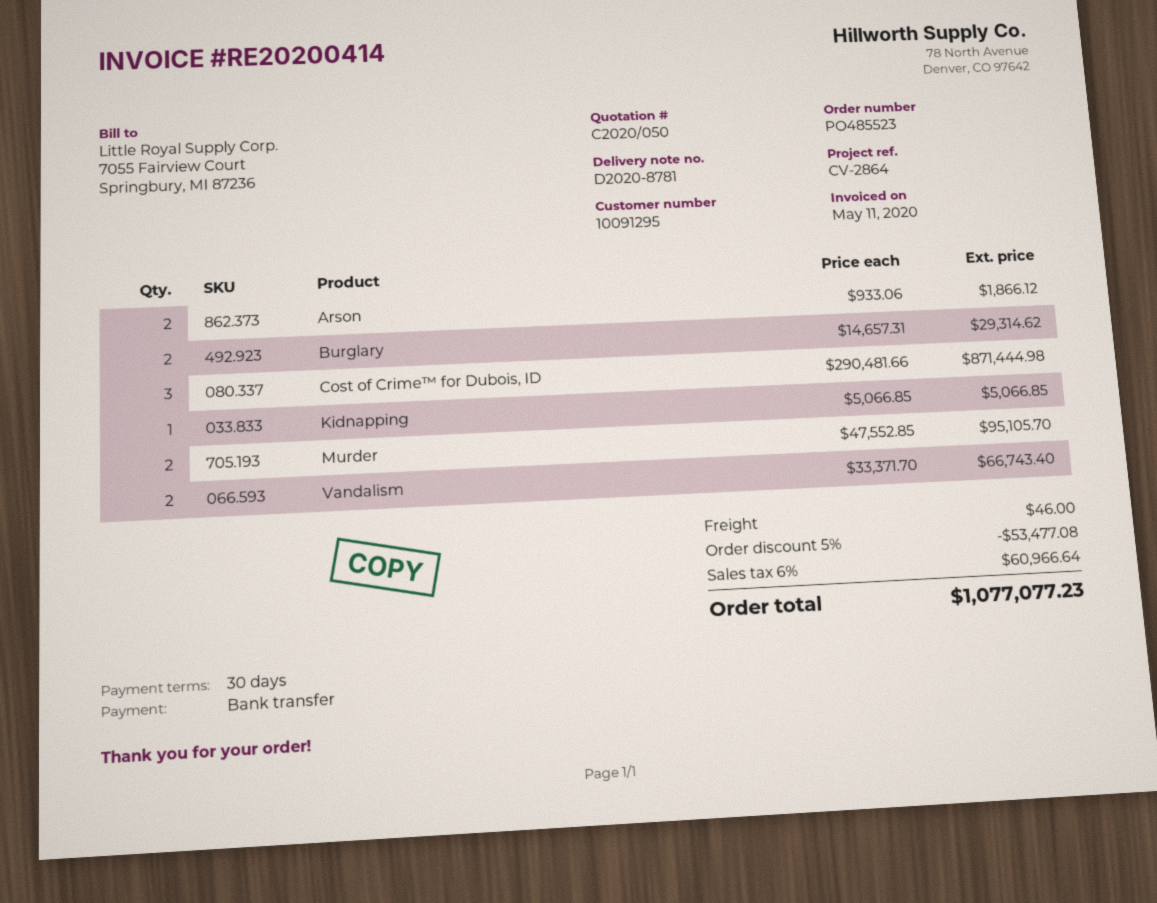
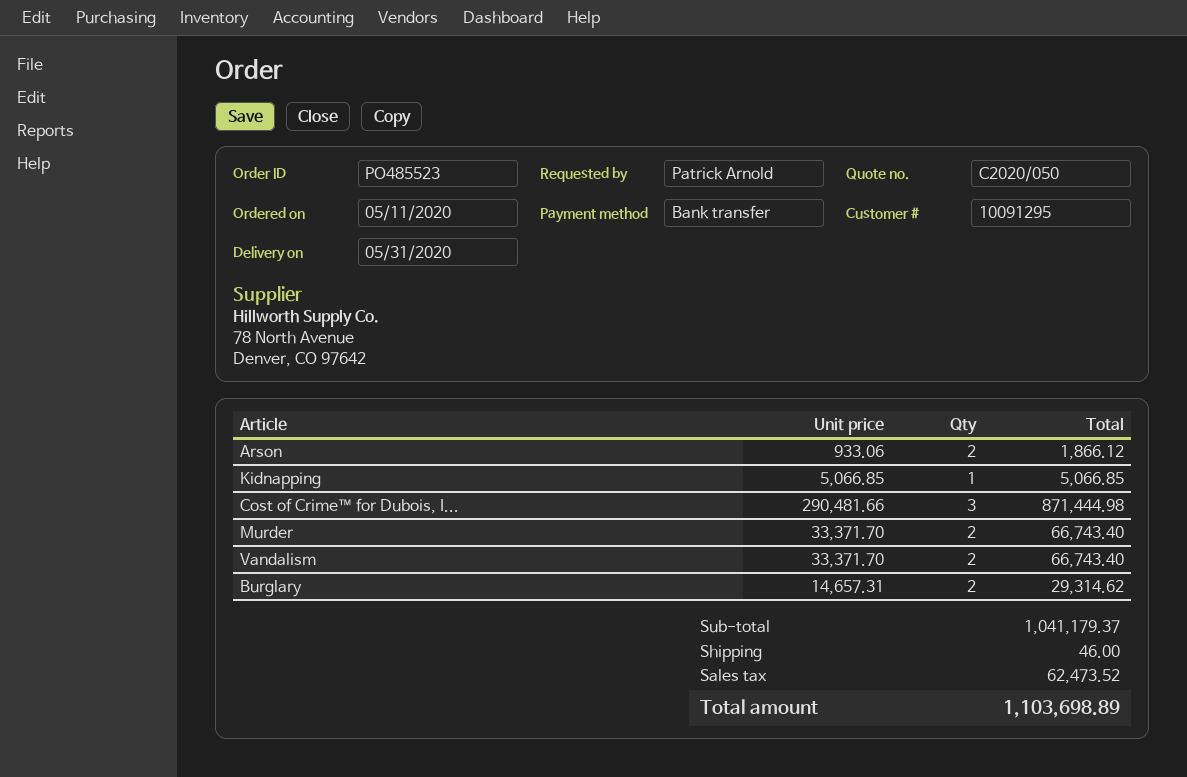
Murder: 2 x 47552.85 = 95105.70 -> 2 x 33371.70 = 66743.40
discount: 5% = 53477.08 -> none
tax: 60966.64 -> 62473.52
total: 1077077.23 -> 1103698.89

